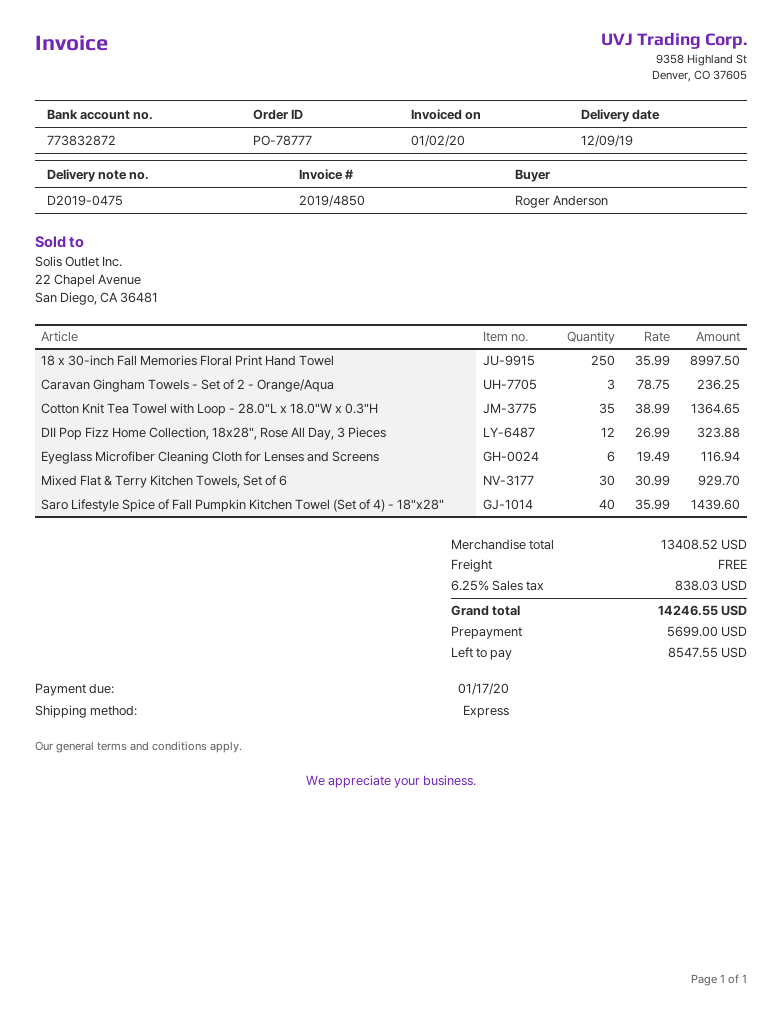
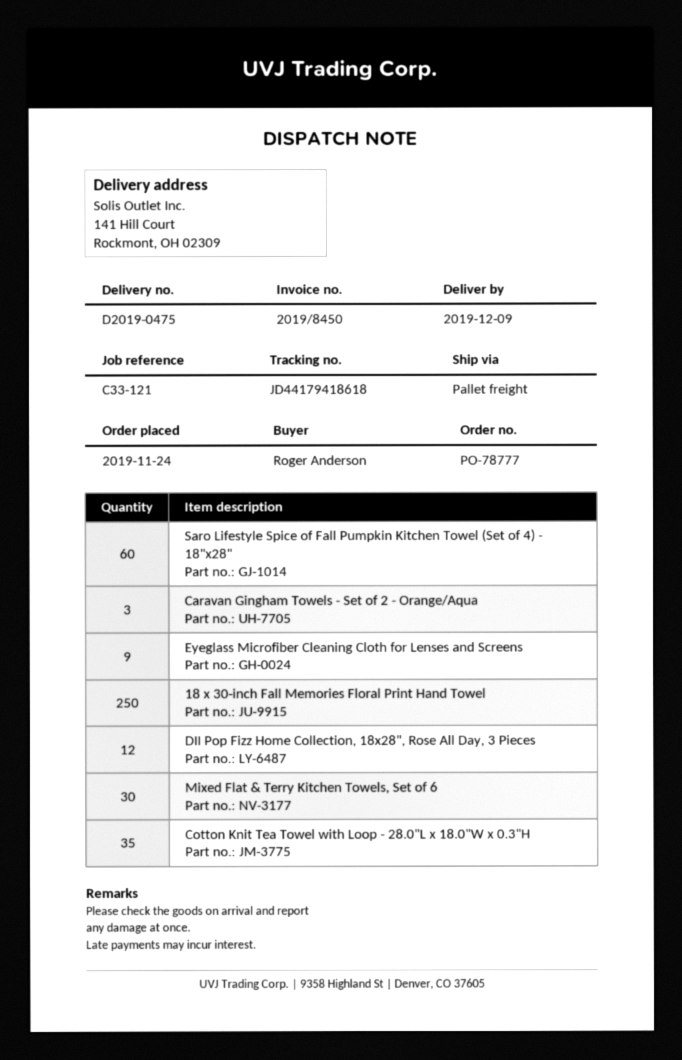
invoice number: 2019/4850 -> 2019/8450
shipping method: express -> pallet freight
Eyeglass Microfiber Cleaning Cloth for Lenses and Screens: 6 -> 9
Saro Lifestyle Spice of Fall Pumpkin Kitchen Towel (Set of 4) - 18"x28": 40 -> 60

